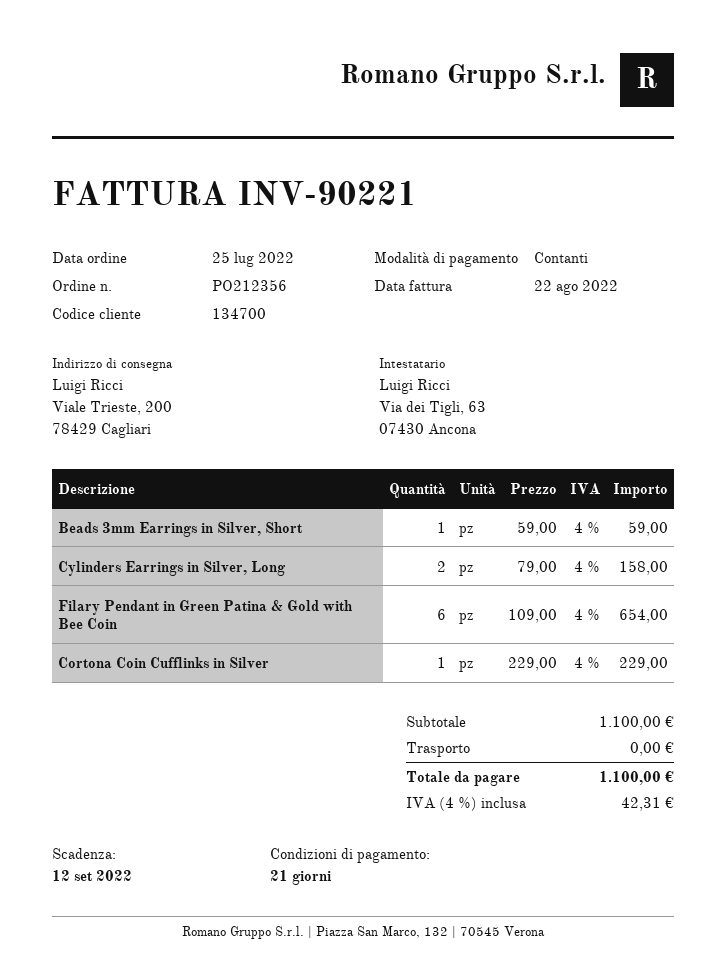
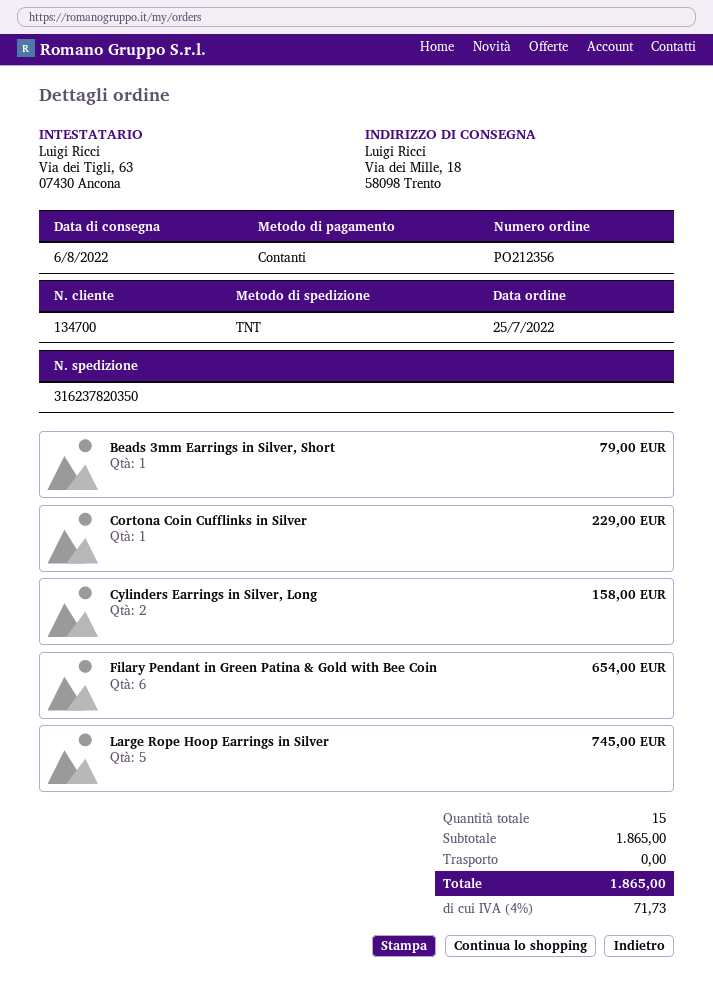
ship to: Viale Trieste, 200, 78429 Cagliari -> Via dei Mille, 18, 58098 Trento
Beads 3mm Earrings in Silver, Short: 1 for 59.00 -> 1 for 79.00
Large Rope Hoop Earrings in Silver: none -> 5 for 745.00
subtotal: 1100.00 -> 1865.00
tax: 4% = 42.31 -> 4% = 71.73
total: 1100.00 -> 1865.00

